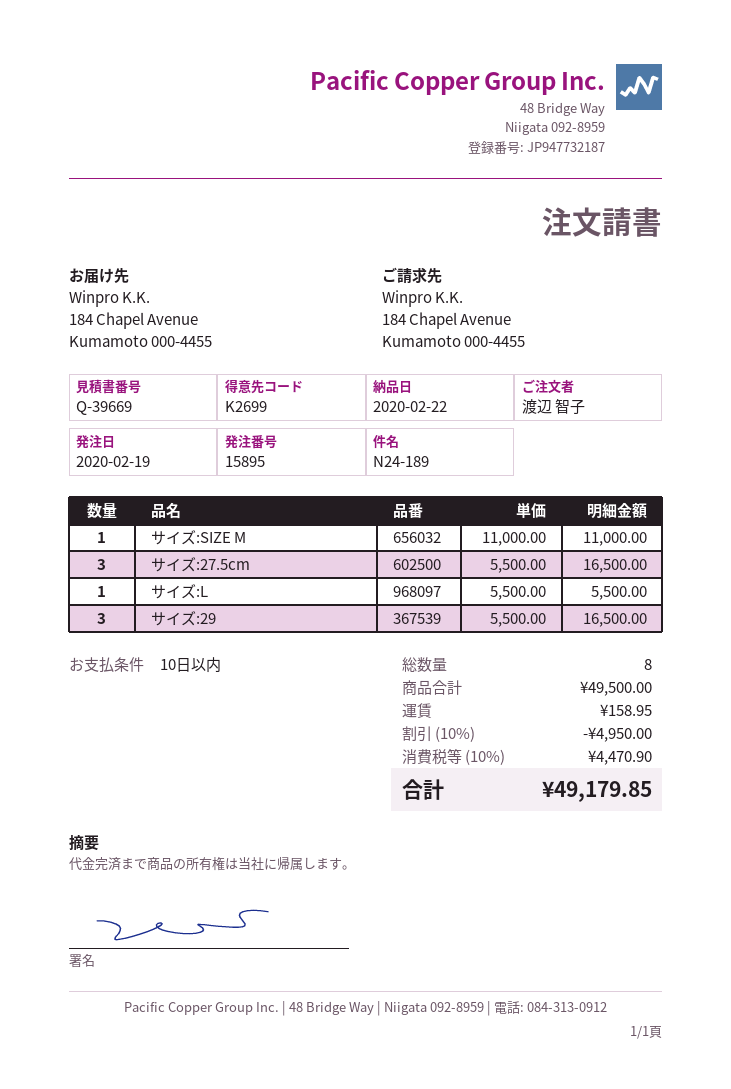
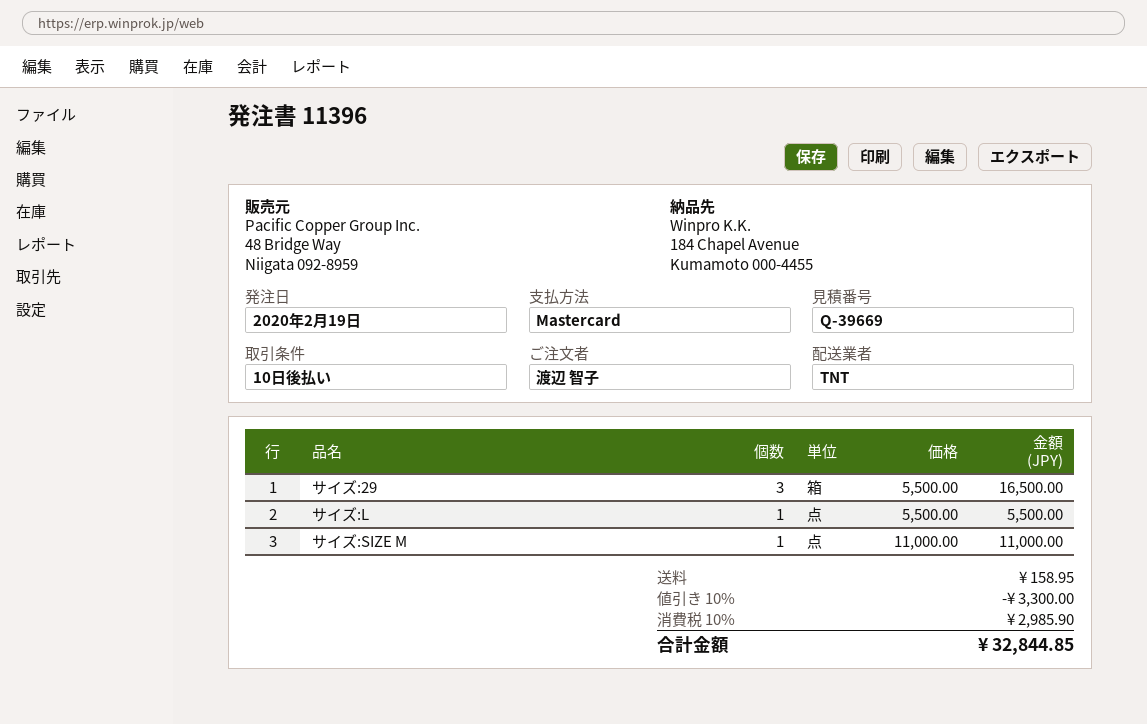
order number: 15895 -> 11396
サイズ:27.5cm: 3 x 5500.00 = 16500.00 -> none
discount: 10% = 4950.00 -> 10% = 3300.00
tax: 10% = 4470.90 -> 10% = 2985.90
total: 49179.85 -> 32844.85

